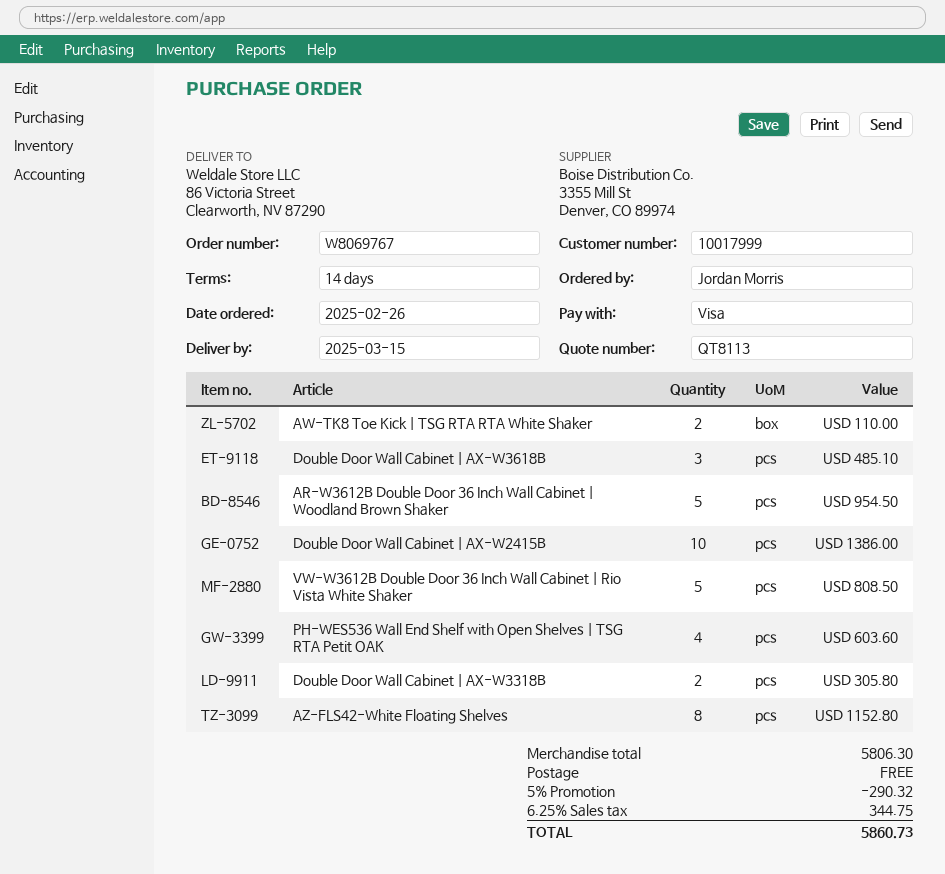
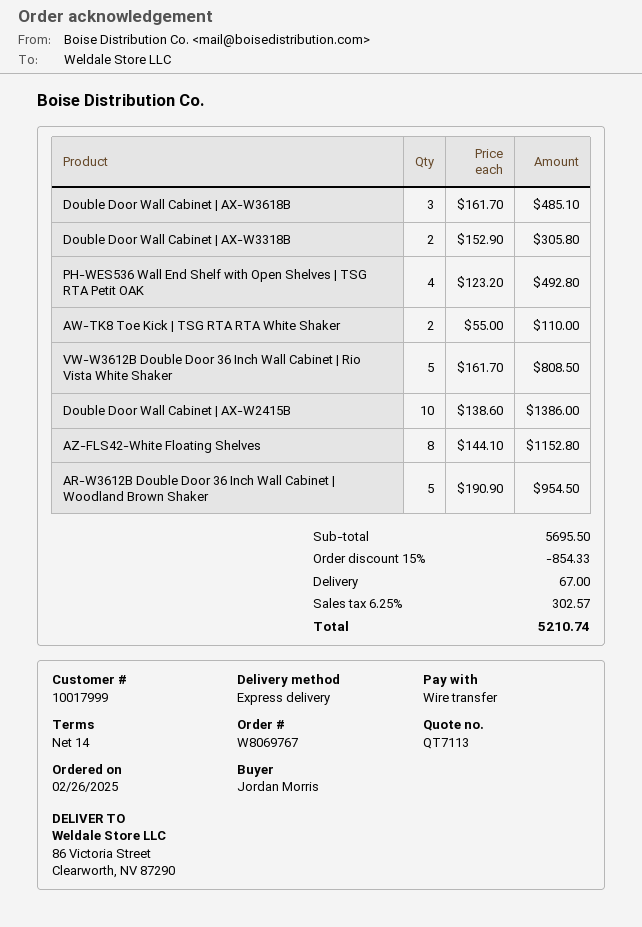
quote number: QT8113 -> QT7113
payment method: Visa -> bank transfer
PH-WES536 Wall End Shelf with Open Shelves | TSG RTA Petit OAK: 4 for 603.60 -> 4 for 492.80
subtotal: 5806.30 -> 5695.50
discount: 5% = 290.32 -> 15% = 854.33
shipping: 0.00 -> 67.00
tax: 6.25% = 344.75 -> 6.25% = 302.57
total: 5860.73 -> 5210.74

